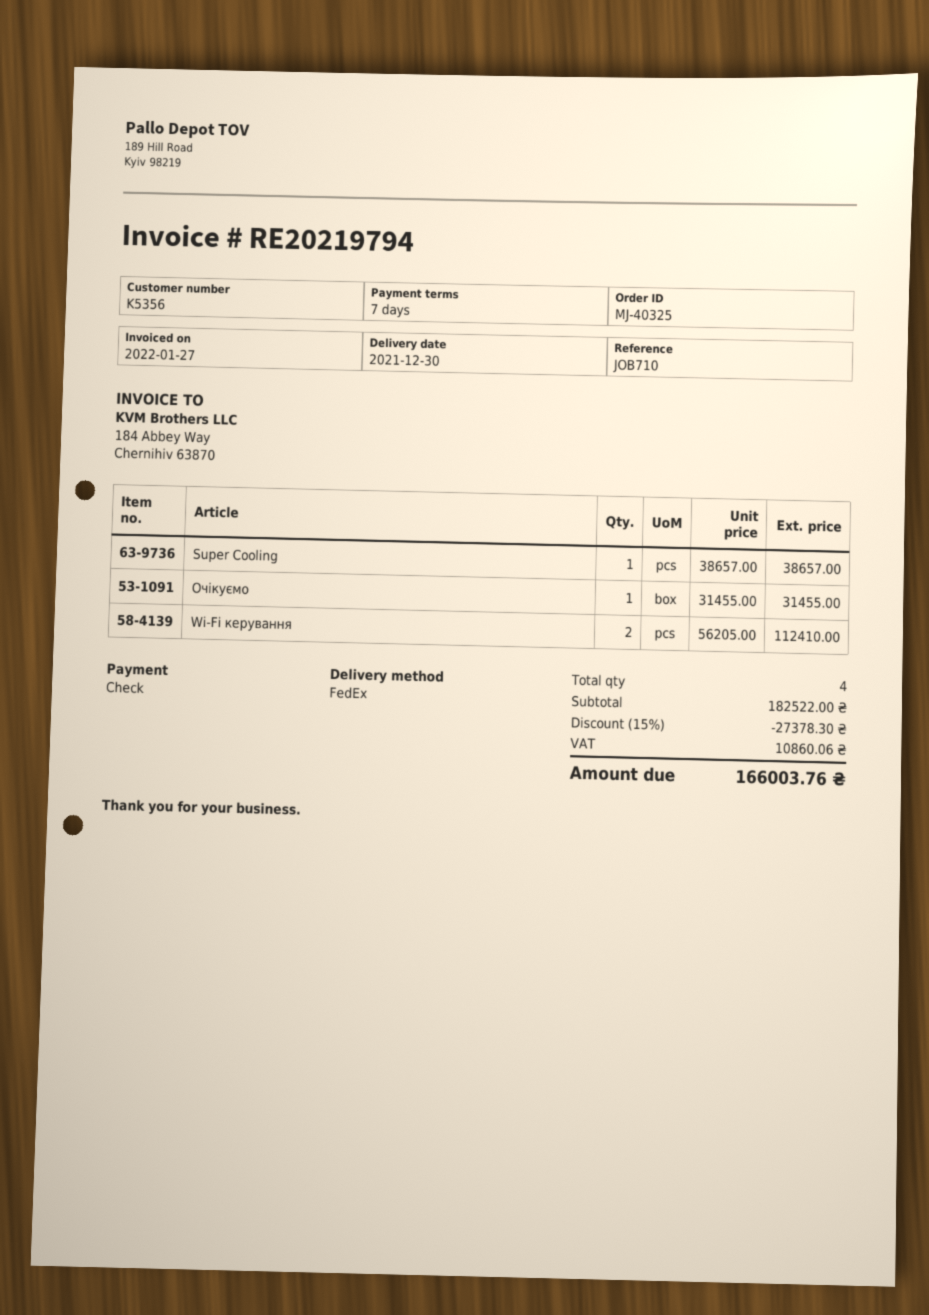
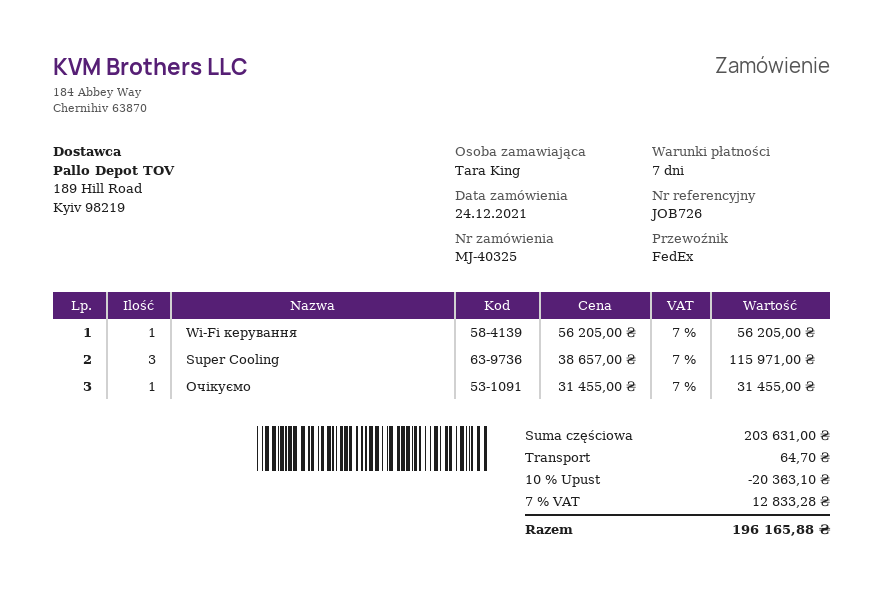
reference: JOB710 -> JOB726
Super Cooling: 1 x 38657.00 = 38657.00 -> 3 x 38657.00 = 115971.00
Wi-Fi керування: 2 x 56205.00 = 112410.00 -> 1 x 56205.00 = 56205.00
subtotal: 182522.00 -> 203631.00
discount: 15% = 27378.30 -> 10% = 20363.10
shipping: none -> 64.70
tax: 10860.06 -> 12833.28
total: 166003.76 -> 196165.88

